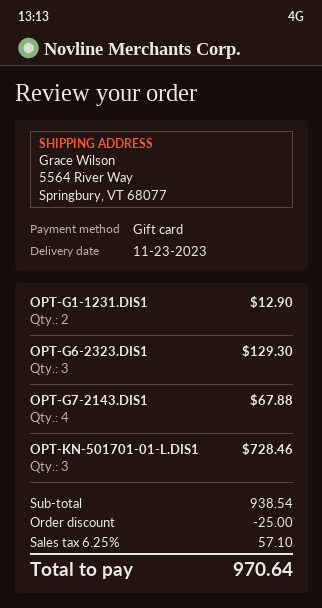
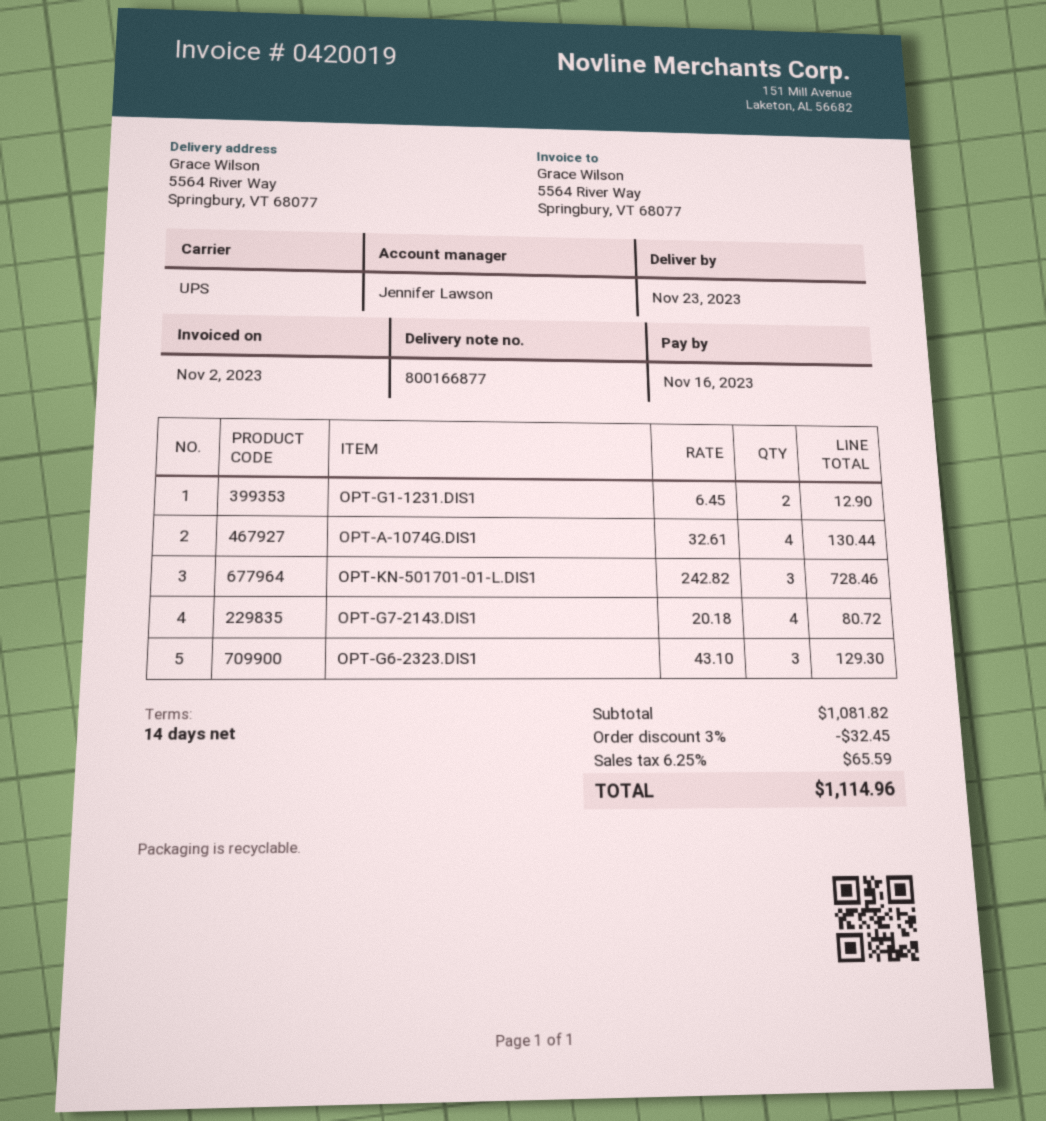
OPT-G7-2143.DIS1: 4 for 67.88 -> 4 for 80.72
OPT-A-1074G.DIS1: none -> 4 for 130.44
subtotal: 938.54 -> 1081.82
discount: 25.00 -> 32.45
tax: 6.25% = 57.10 -> 6.25% = 65.59
total: 970.64 -> 1114.96

